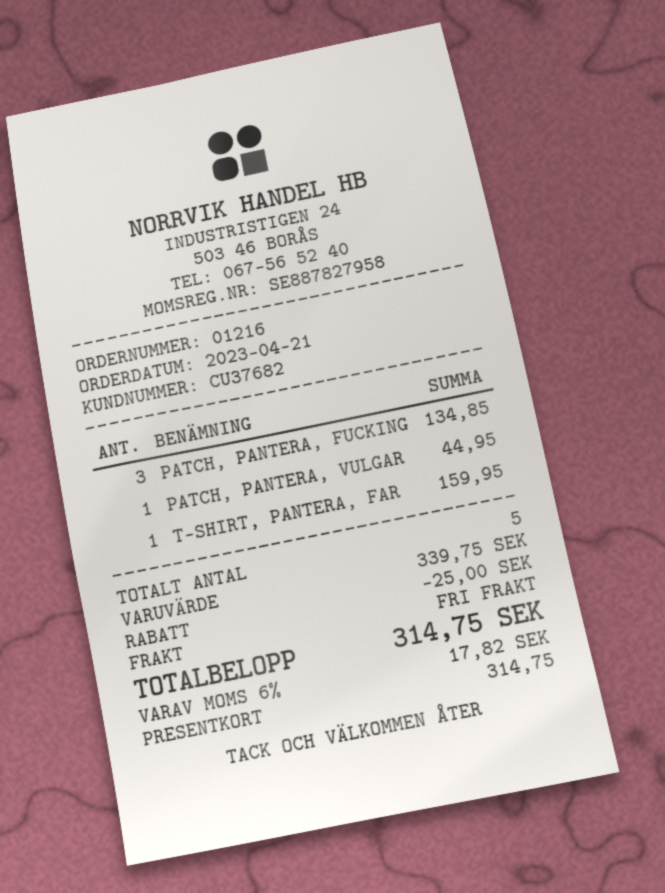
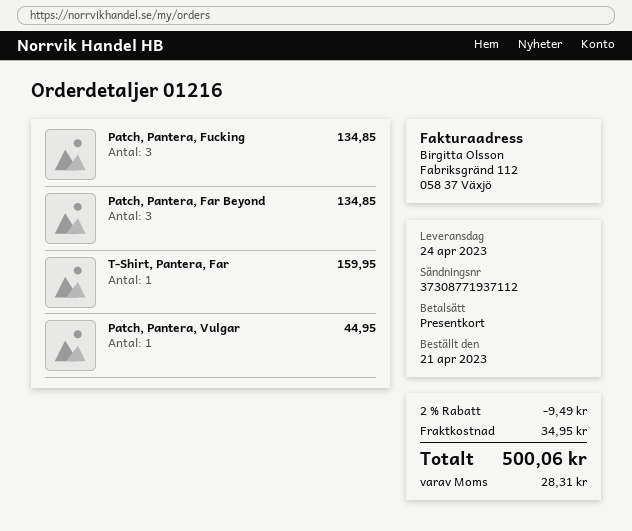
Patch, Pantera, Far Beyond: none -> 3 for 134.85
discount: 25.00 -> 9.49
shipping: 0.00 -> 34.95
tax: 17.82 -> 28.31
total: 314.75 -> 500.06

